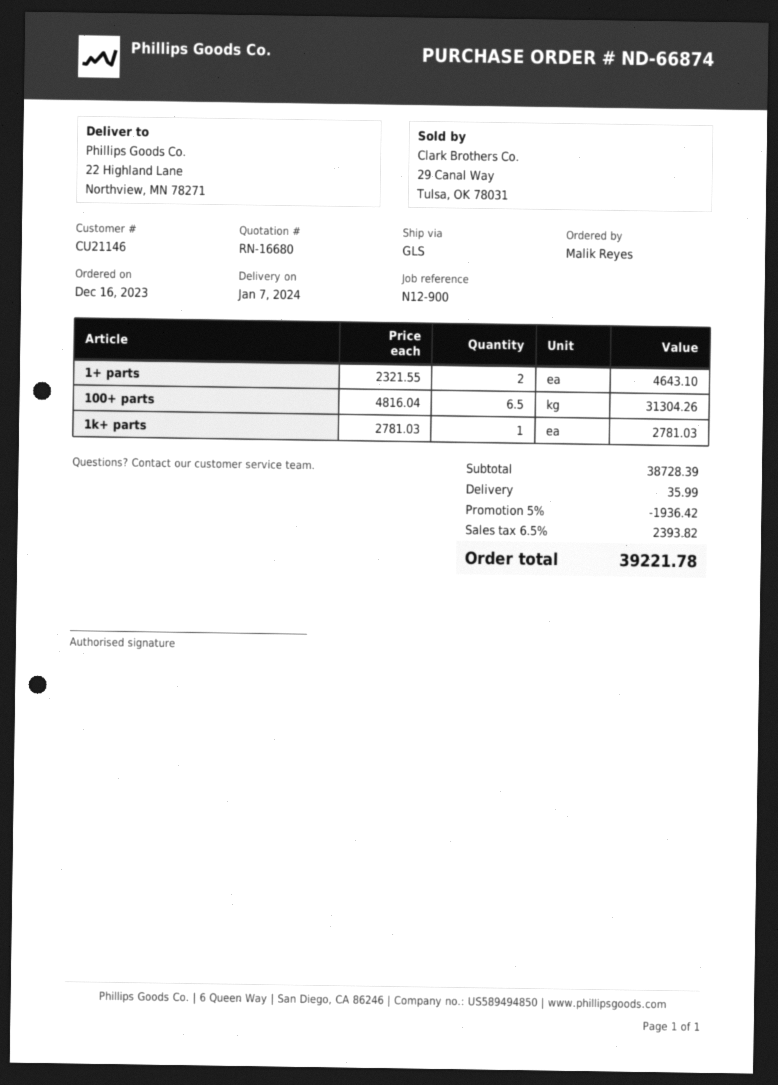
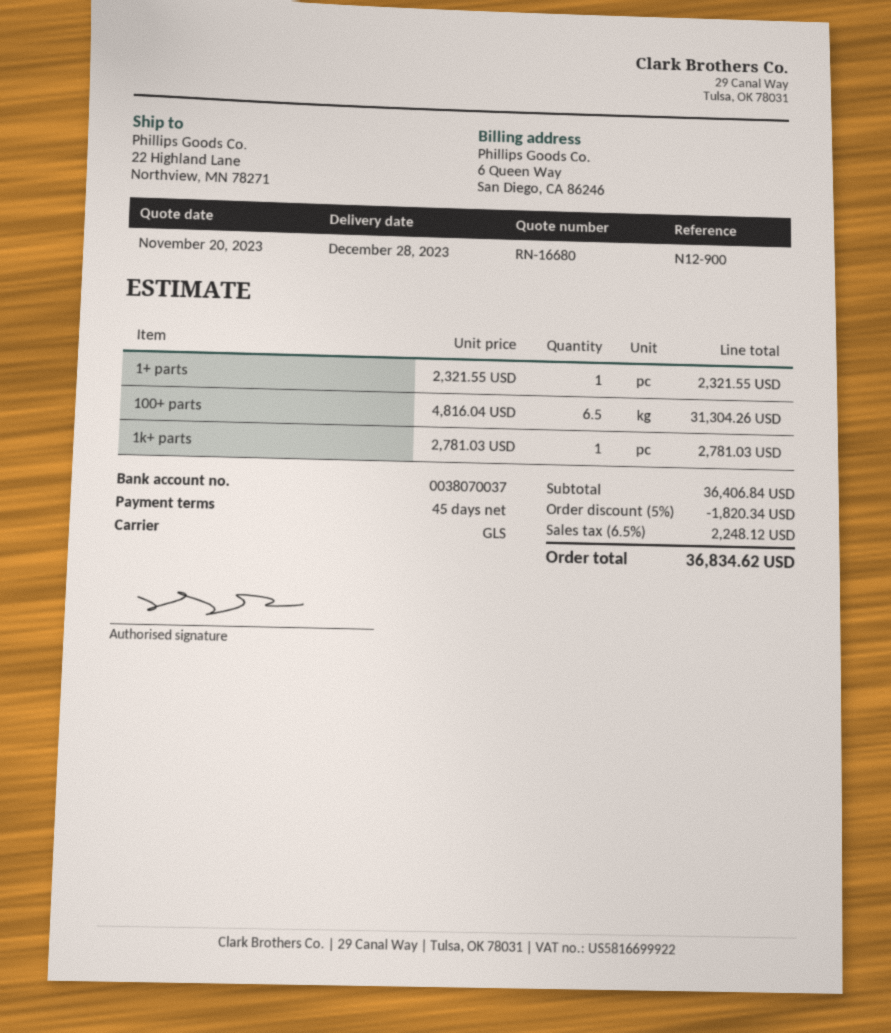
delivery date: 2024-01-07 -> 2023-12-28
1+ parts: 2 x 2321.55 = 4643.10 -> 1 x 2321.55 = 2321.55
subtotal: 38728.39 -> 36406.84
discount: 5% = 1936.42 -> 5% = 1820.34
shipping: 35.99 -> none
tax: 6.5% = 2393.82 -> 6.5% = 2248.12
total: 39221.78 -> 36834.62

